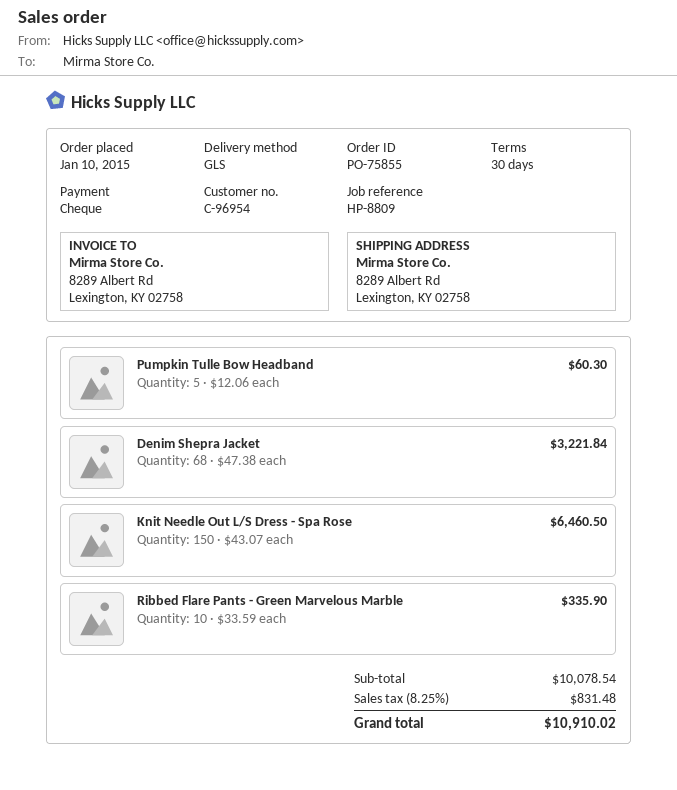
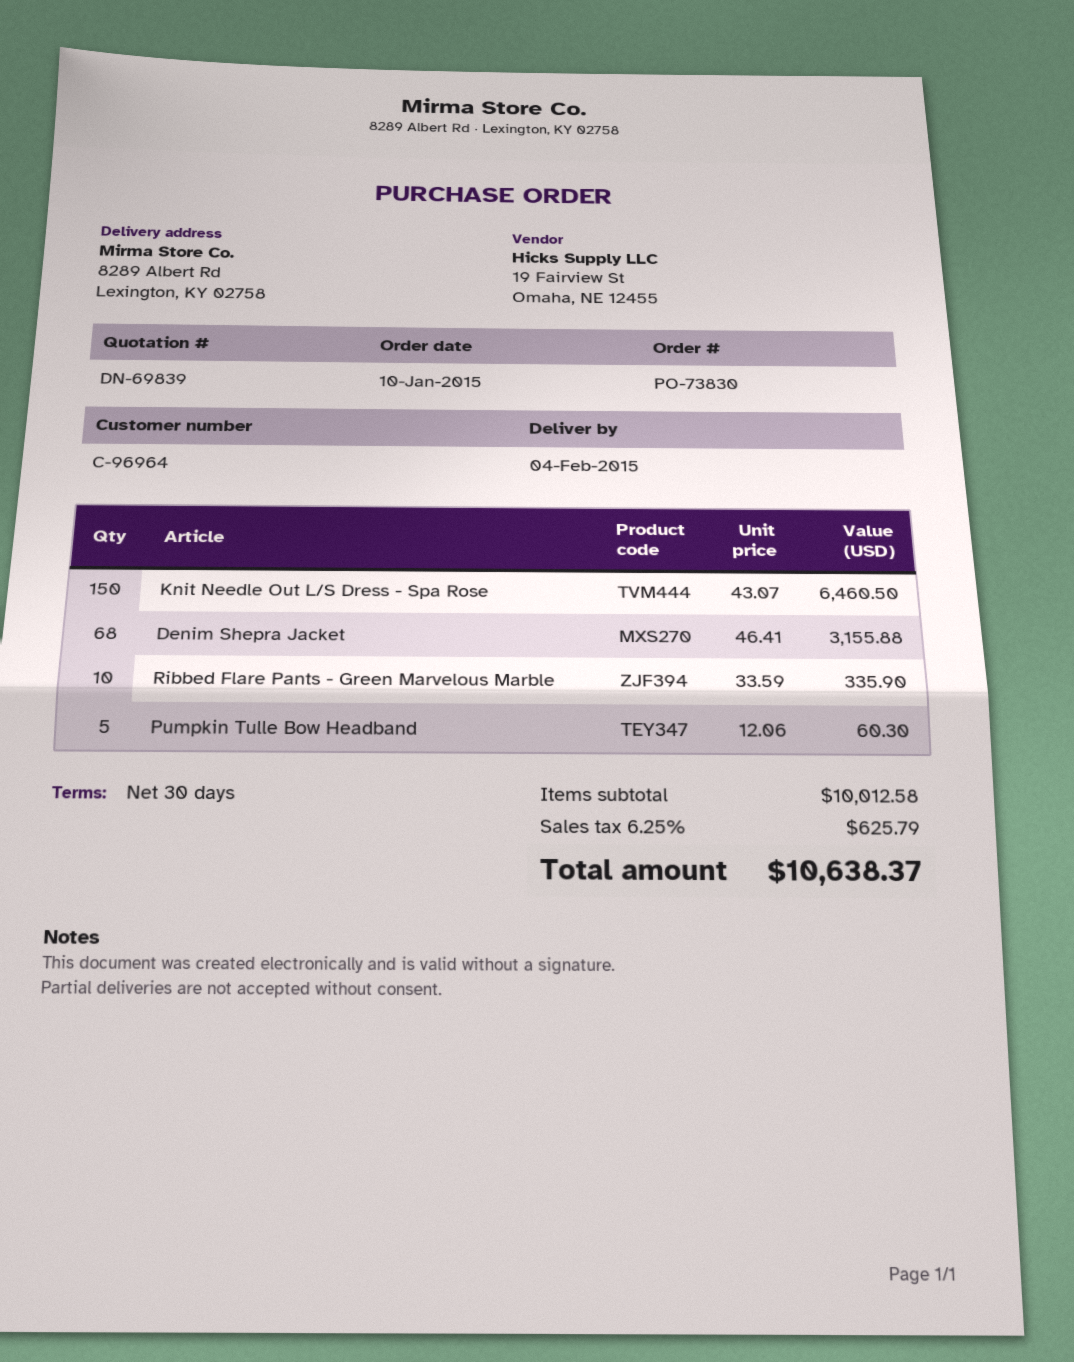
order number: PO-75855 -> PO-73830
customer number: C-96954 -> C-96964
Denim Shepra Jacket: 68 x 47.38 = 3221.84 -> 68 x 46.41 = 3155.88
subtotal: 10078.54 -> 10012.58
tax: 8.25% = 831.48 -> 6.25% = 625.79
total: 10910.02 -> 10638.37

